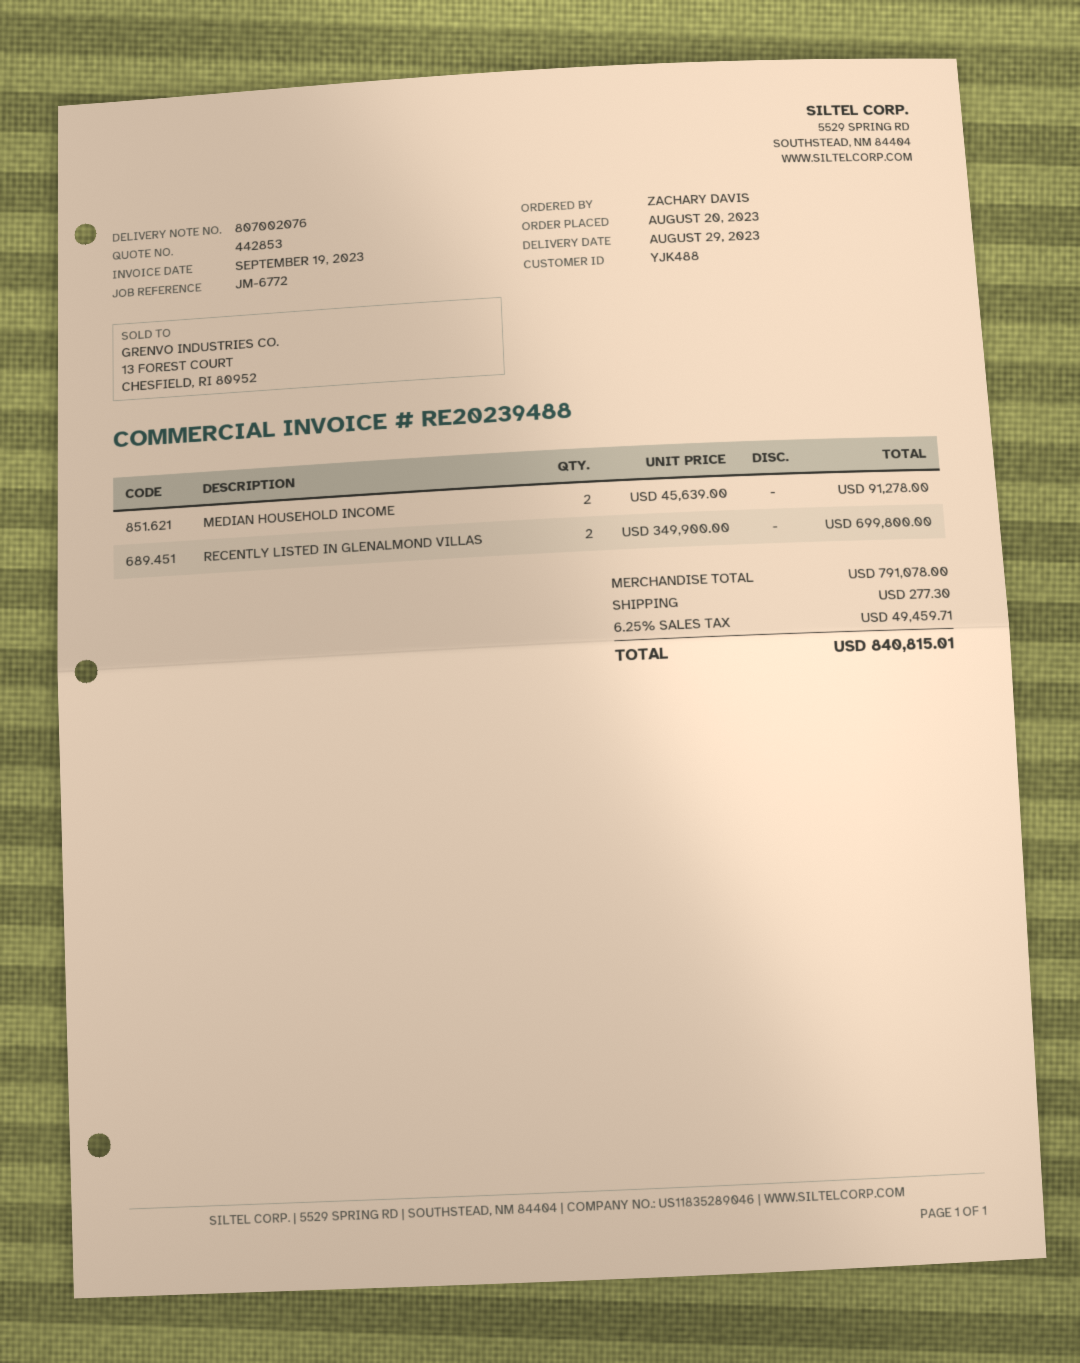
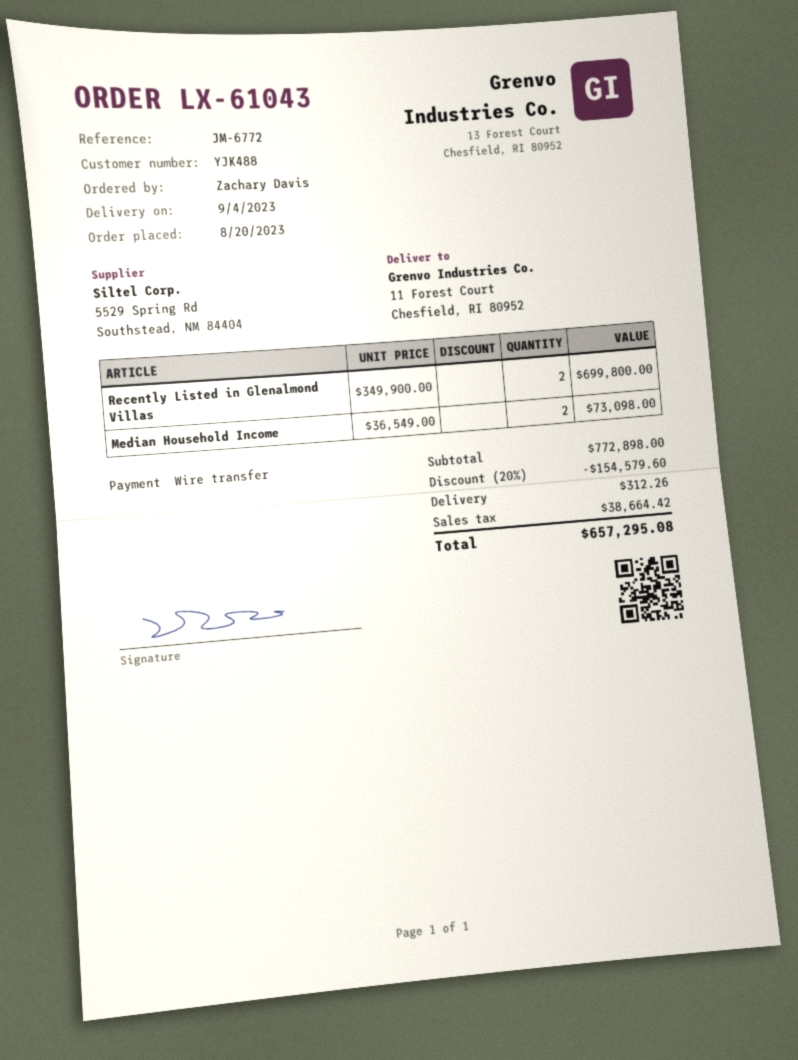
delivery date: 2023-08-29 -> 2023-09-04
MEDIAN HOUSEHOLD INCOME: 2 x 45639.00 = 91278.00 -> 2 x 36549.00 = 73098.00
subtotal: 791078.00 -> 772898.00
discount: none -> 20% = 154579.60
shipping: 277.30 -> 312.26
tax: 49459.71 -> 38664.42
total: 840815.01 -> 657295.08

